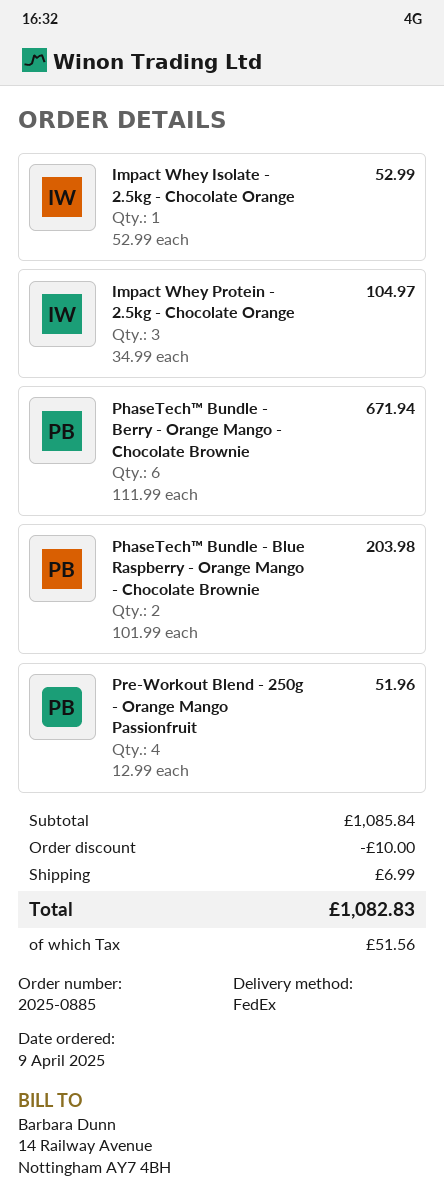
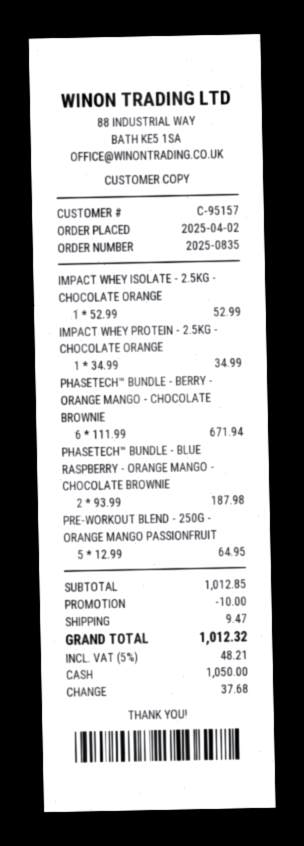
order number: 2025-0885 -> 2025-0835
order date: 2025-04-09 -> 2025-04-02
Impact Whey Protein - 2.5kg - Chocolate Orange: 3 x 34.99 = 104.97 -> 1 x 34.99 = 34.99
PhaseTech™ Bundle - Blue Raspberry - Orange Mango - Chocolate Brownie: 2 x 101.99 = 203.98 -> 2 x 93.99 = 187.98
Pre-Workout Blend - 250g - Orange Mango Passionfruit: 4 x 12.99 = 51.96 -> 5 x 12.99 = 64.95
subtotal: 1085.84 -> 1012.85
shipping: 6.99 -> 9.47
tax: 51.56 -> 48.21
total: 1082.83 -> 1012.32

